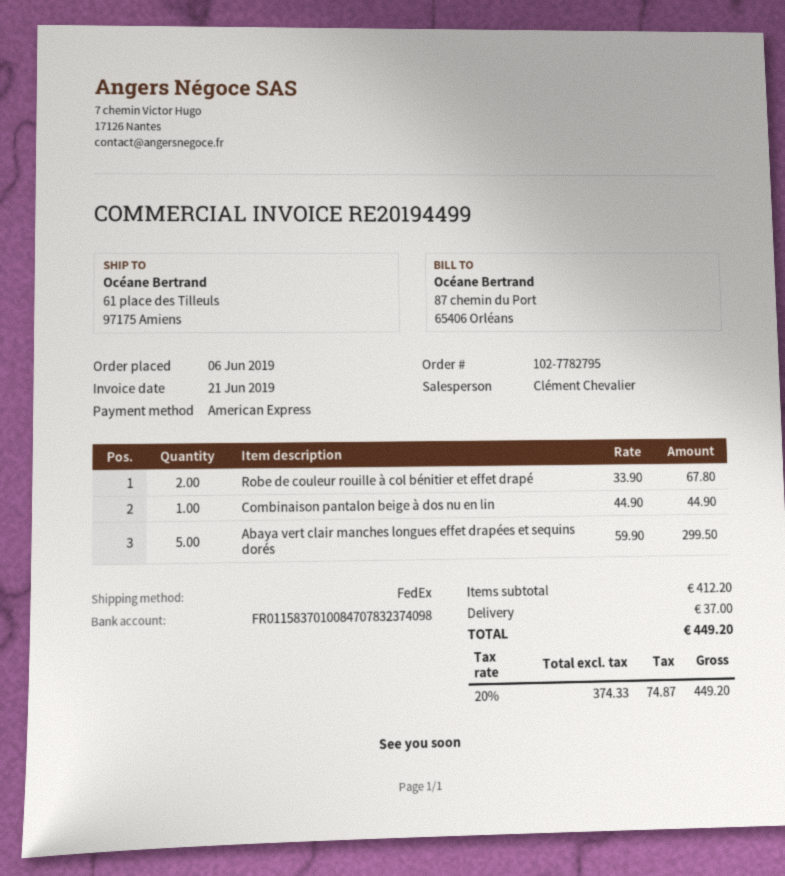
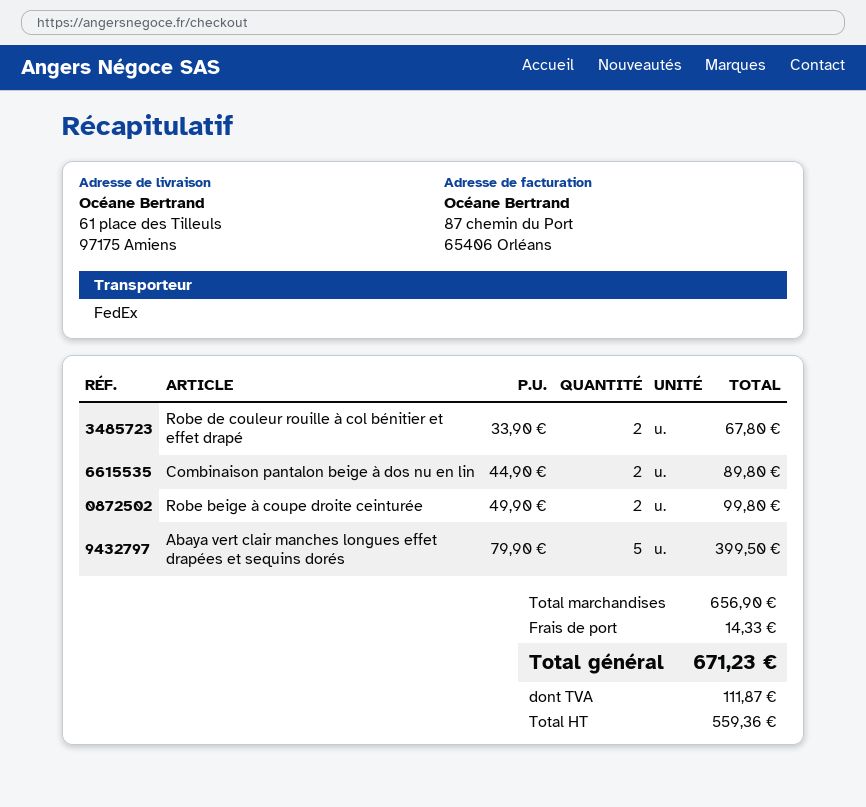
Combinaison pantalon beige à dos nu en lin: 1 x 44.90 = 44.90 -> 2 x 44.90 = 89.80
Abaya vert clair manches longues effet drapées et sequins dorés: 5 x 59.90 = 299.50 -> 5 x 79.90 = 399.50
Robe beige à coupe droite ceinturée: none -> 2 x 49.90 = 99.80
subtotal: 412.20 -> 656.90
shipping: 37.00 -> 14.33
net: 374.33 -> 559.36
tax: 74.87 -> 111.87
total: 449.20 -> 671.23

